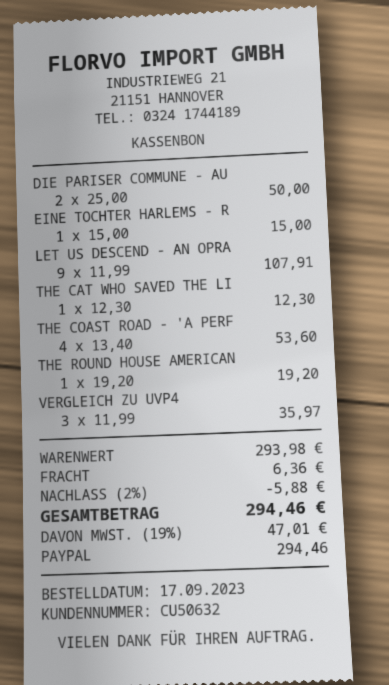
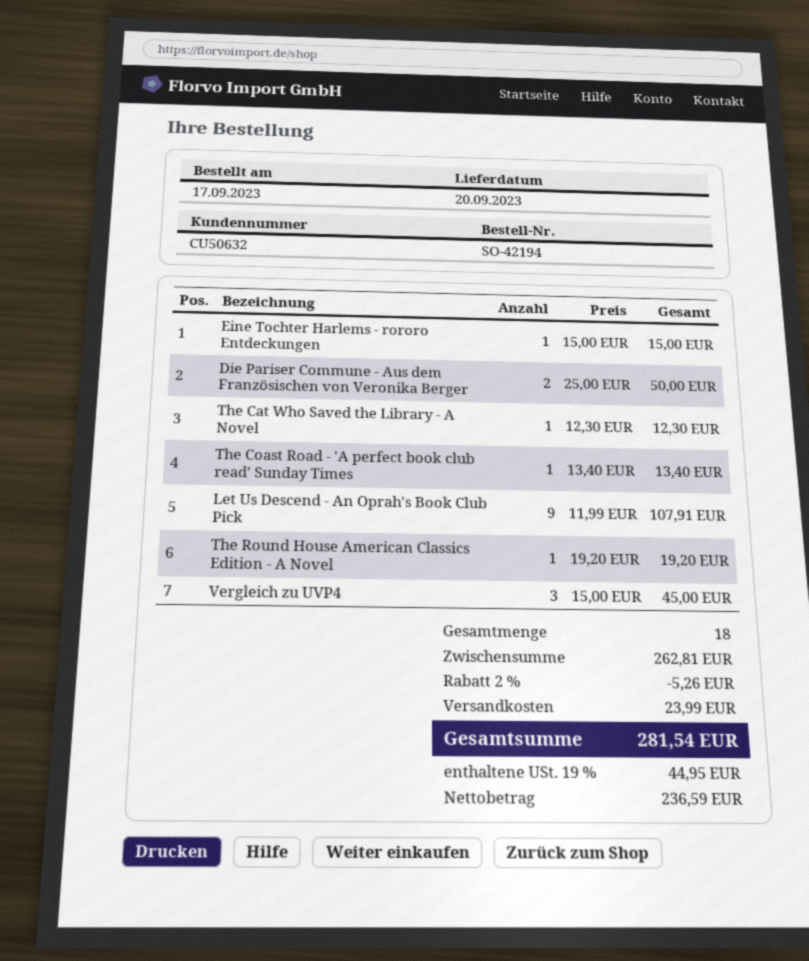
THE COAST ROAD - 'A PERF: 4 x 13.40 = 53.60 -> 1 x 13.40 = 13.40
VERGLEICH ZU UVP4: 3 x 11.99 = 35.97 -> 3 x 15.00 = 45.00
subtotal: 293.98 -> 262.81
discount: 2% = 5.88 -> 2% = 5.26
shipping: 6.36 -> 23.99
tax: 19% = 47.01 -> 19% = 44.95
total: 294.46 -> 281.54

